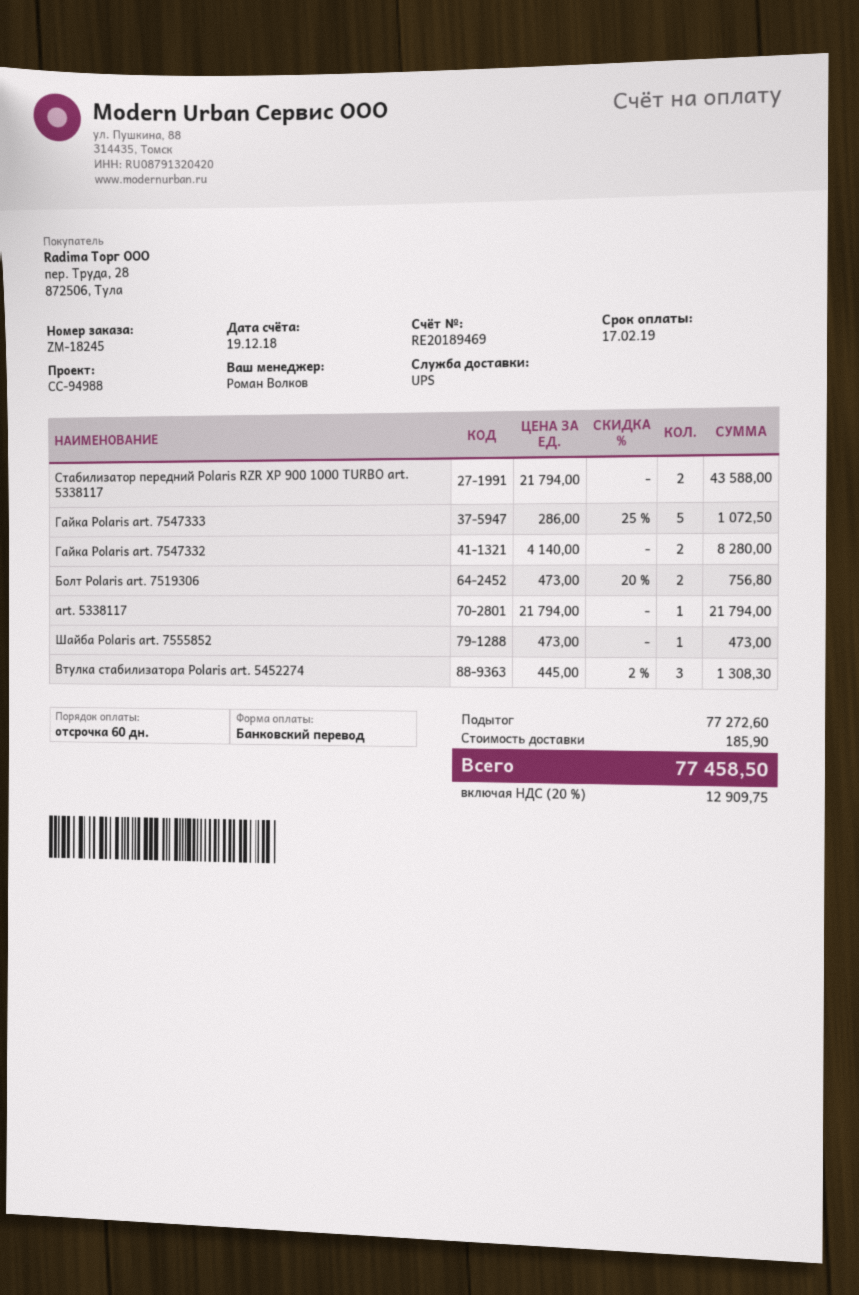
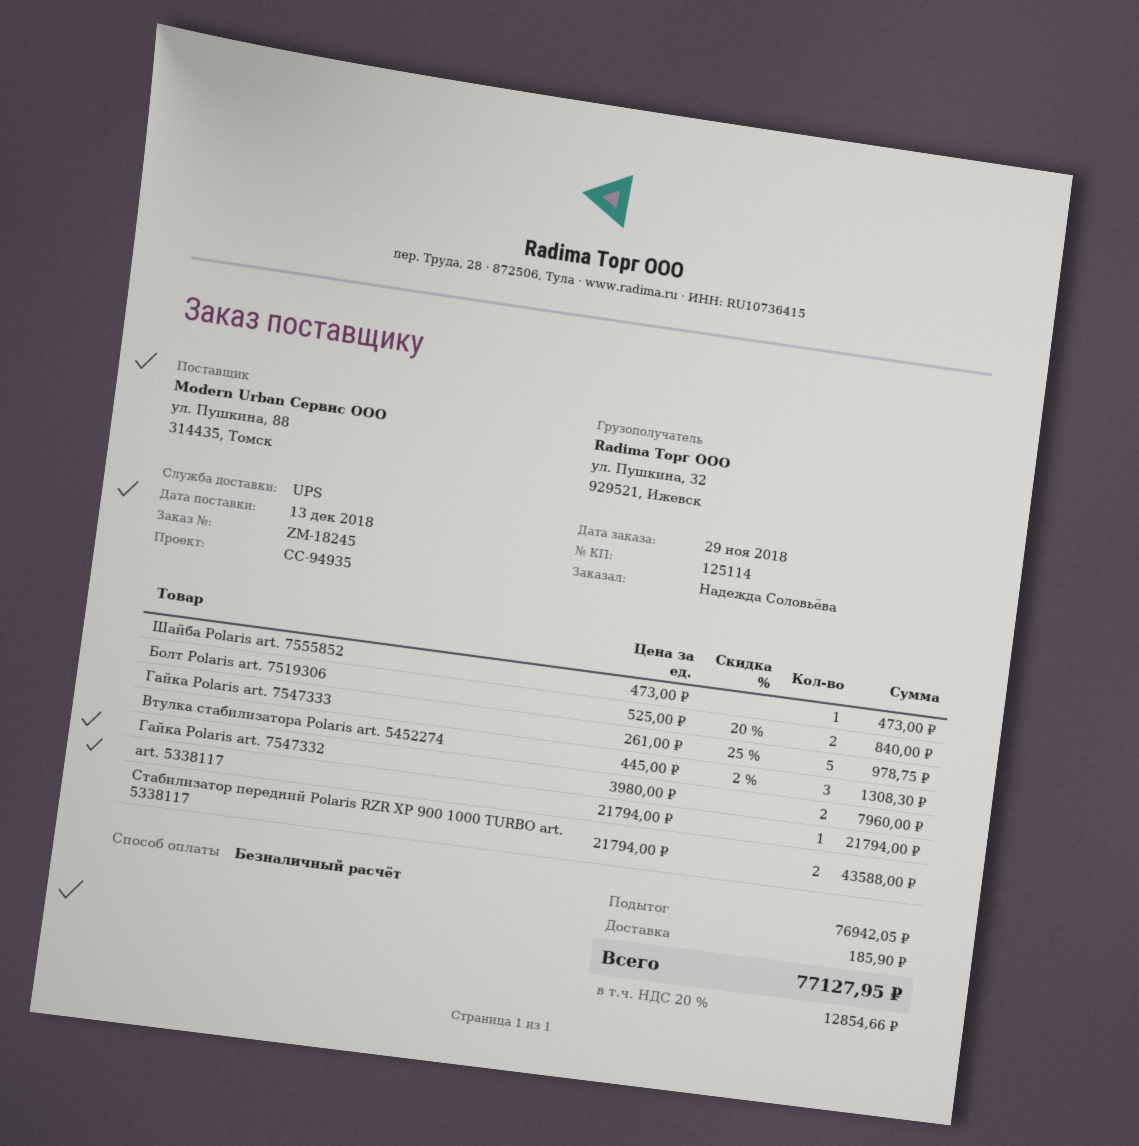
reference: CC-94988 -> CC-94935
Гайка Polaris art. 7547333: 5 x 286.00 - 25% = 1072.50 -> 5 x 261.00 - 25% = 978.75
Гайка Polaris art. 7547332: 2 x 4140.00 = 8280.00 -> 2 x 3980.00 = 7960.00
Болт Polaris art. 7519306: 2 x 473.00 - 20% = 756.80 -> 2 x 525.00 - 20% = 840.00
subtotal: 77272.60 -> 76942.05
tax: 20% = 12909.75 -> 20% = 12854.66
total: 77458.50 -> 77127.95

